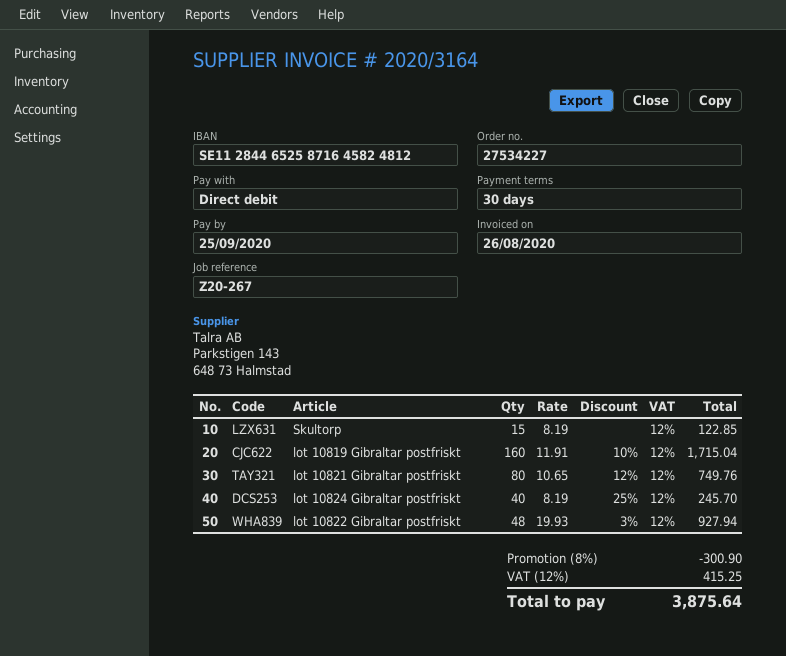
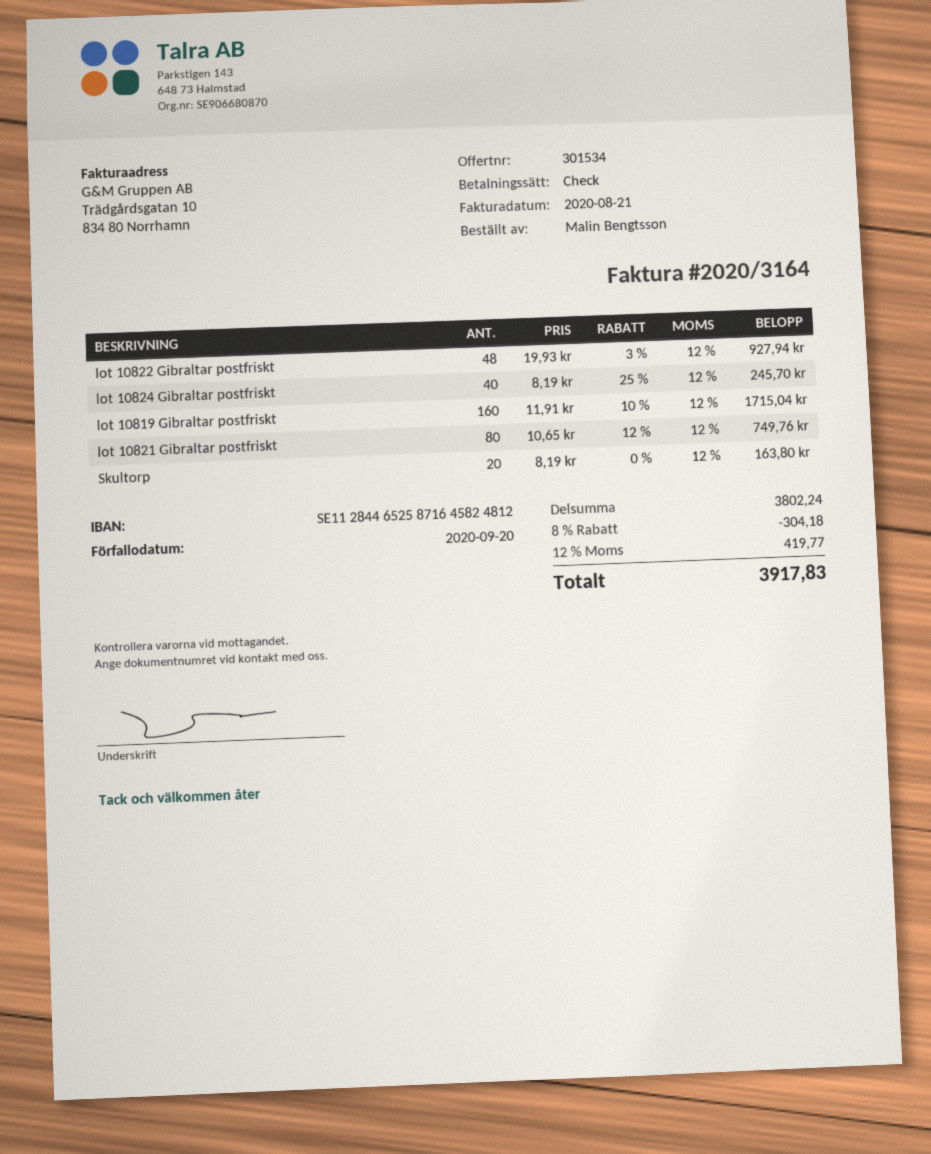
invoice date: 2020-08-26 -> 2020-08-21
due date: 2020-09-25 -> 2020-09-20
payment method: direct debit -> cheque
Skultorp: 15 x 8.19 = 122.85 -> 20 x 8.19 = 163.80
discount: 8% = 300.90 -> 8% = 304.18
tax: 12% = 415.25 -> 12% = 419.77
total: 3875.64 -> 3917.83

